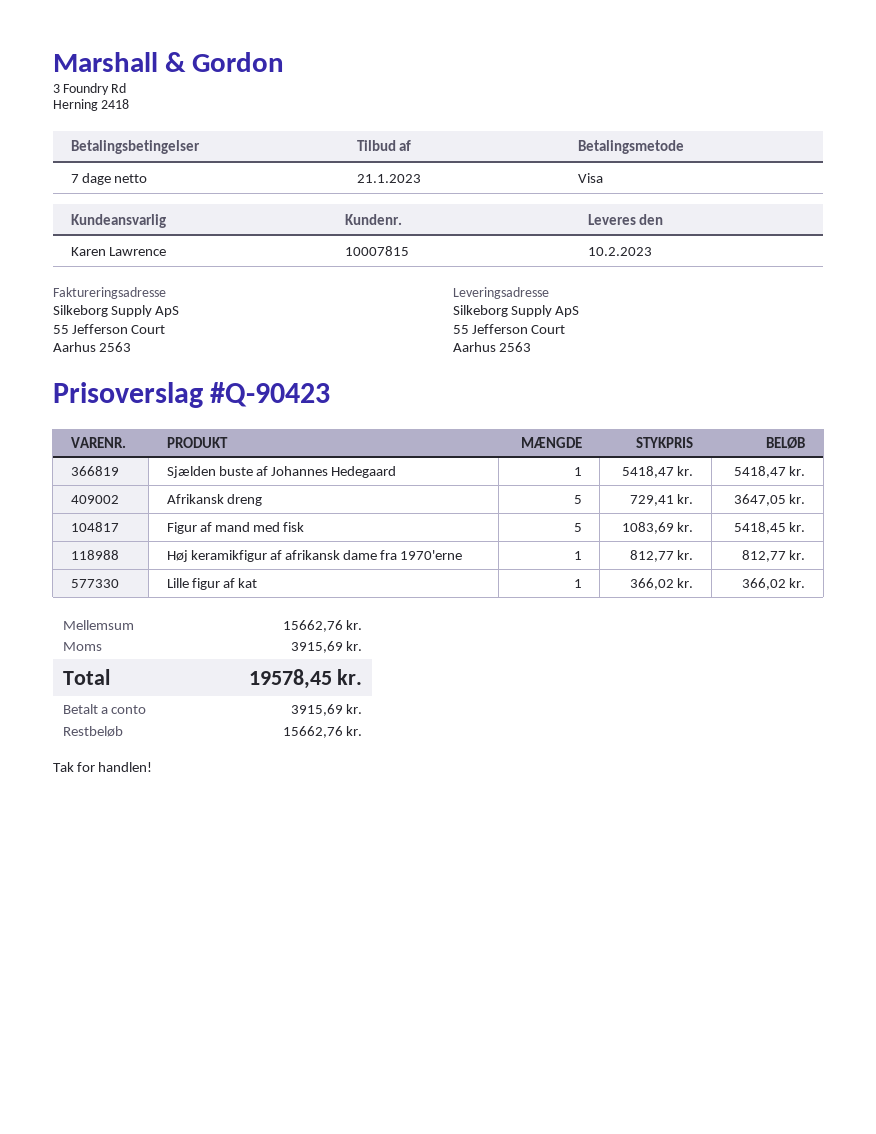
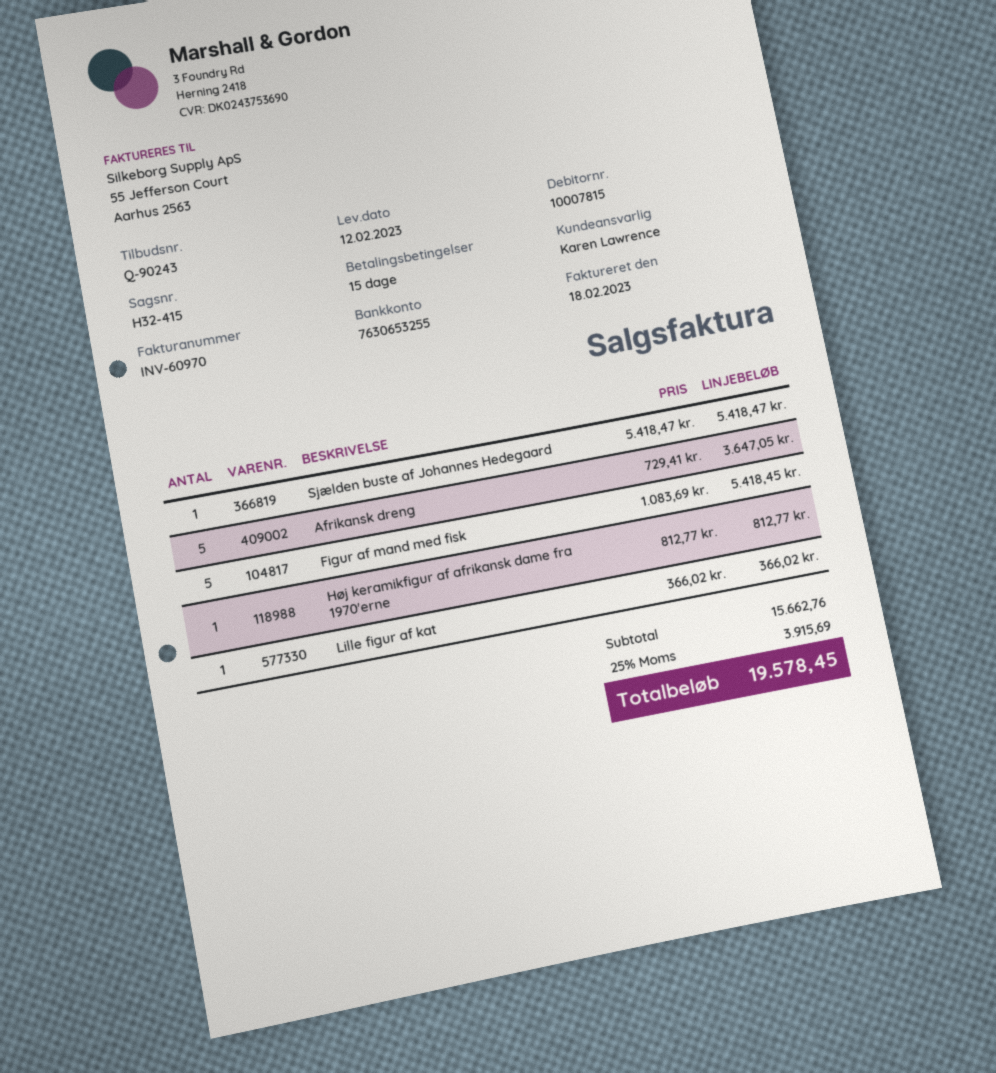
quote number: Q-90423 -> Q-90243
delivery date: 2023-02-10 -> 2023-02-12
payment terms: 7 days -> 15 days

